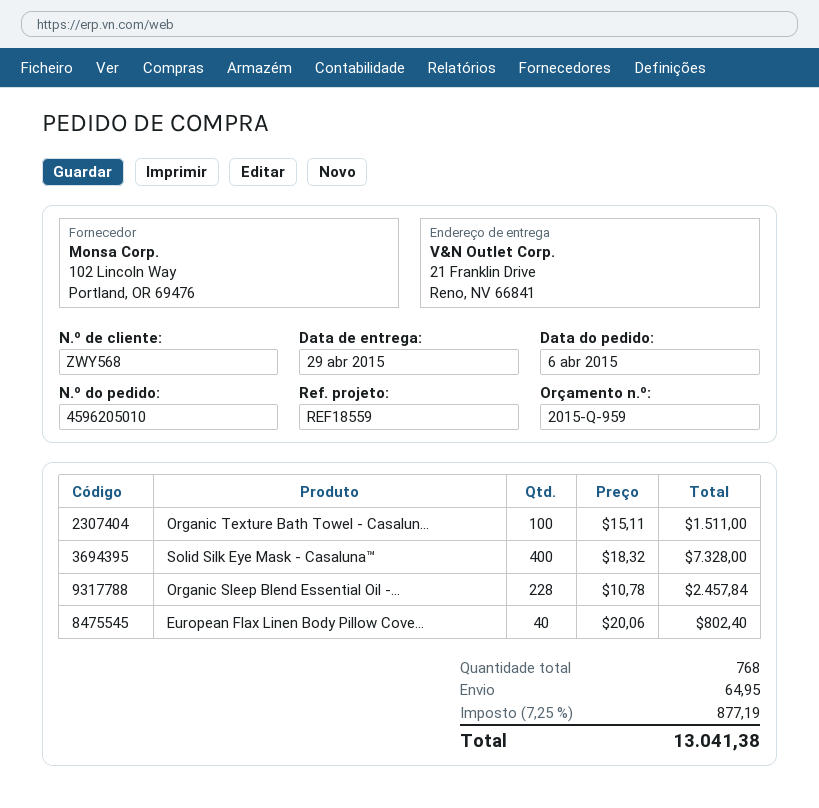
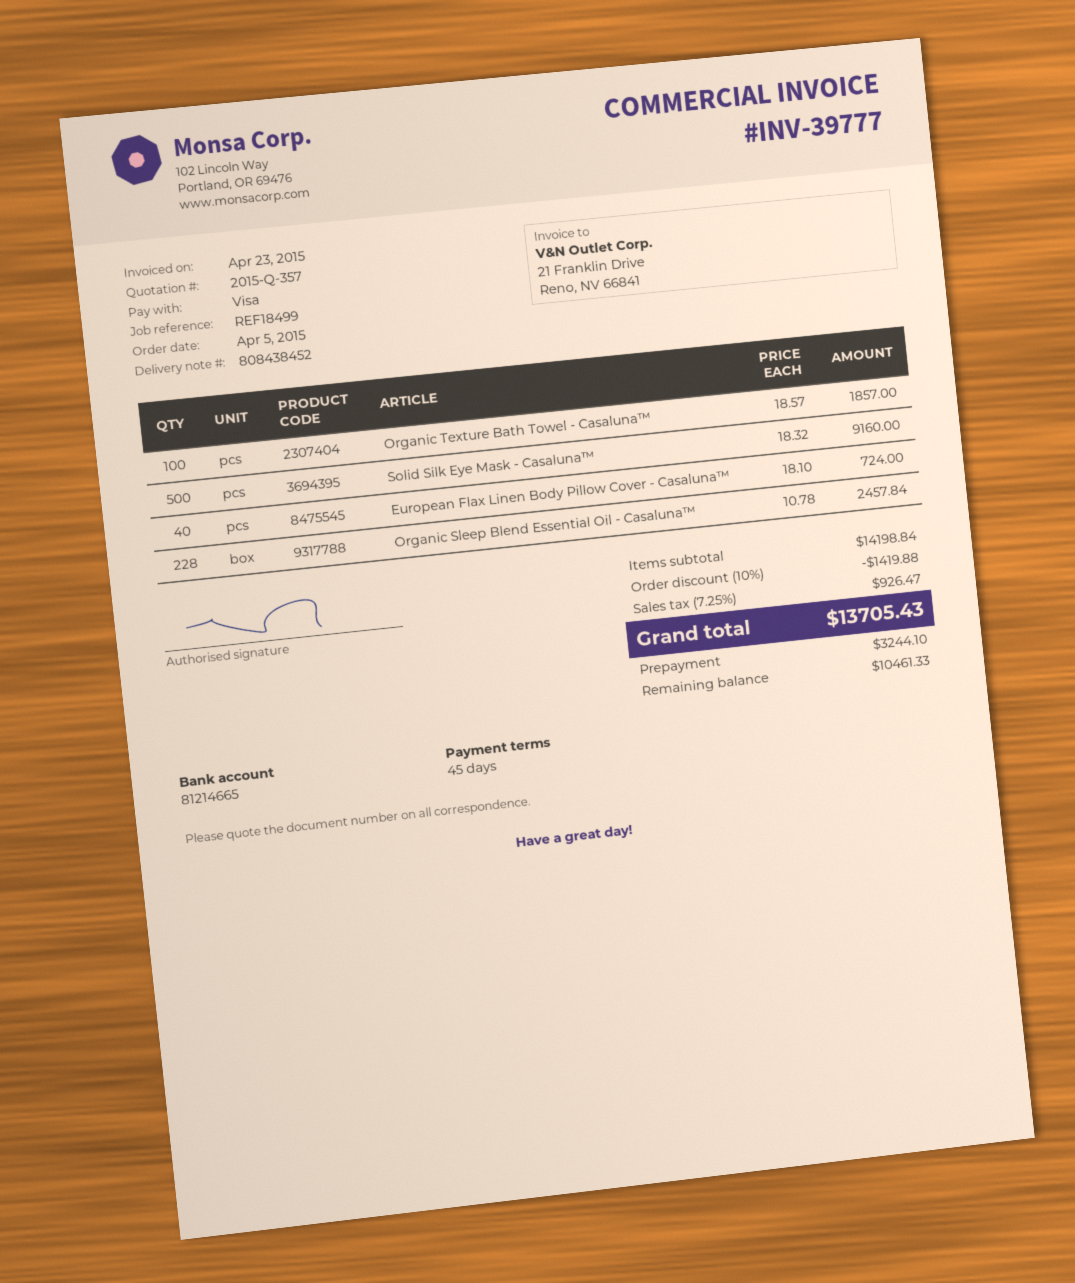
quote number: 2015-Q-959 -> 2015-Q-357
order date: 2015-04-06 -> 2015-04-05
reference: REF18559 -> REF18499
Organic Texture Bath Towel - Casalun...: 100 x 15.11 = 1511.00 -> 100 x 18.57 = 1857.00
Solid Silk Eye Mask - Casaluna™: 400 x 18.32 = 7328.00 -> 500 x 18.32 = 9160.00
European Flax Linen Body Pillow Cove...: 40 x 20.06 = 802.40 -> 40 x 18.10 = 724.00
discount: none -> 10% = 1419.88
shipping: 64.95 -> none
tax: 7.25% = 877.19 -> 7.25% = 926.47
total: 13041.38 -> 13705.43

